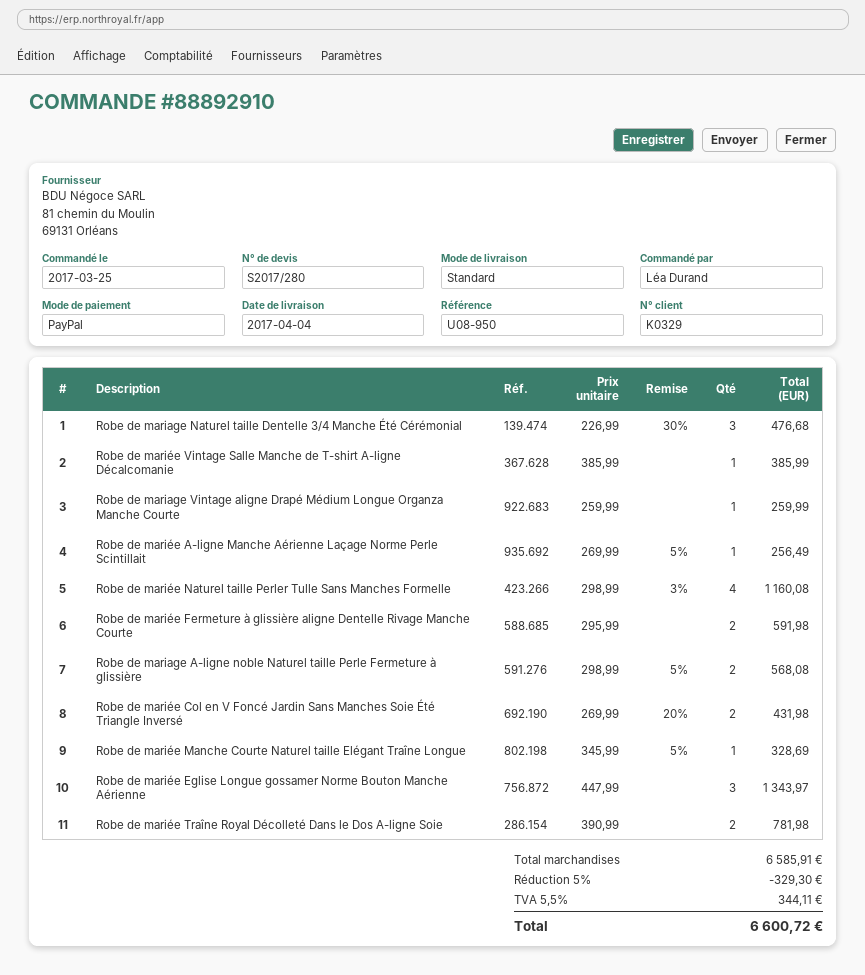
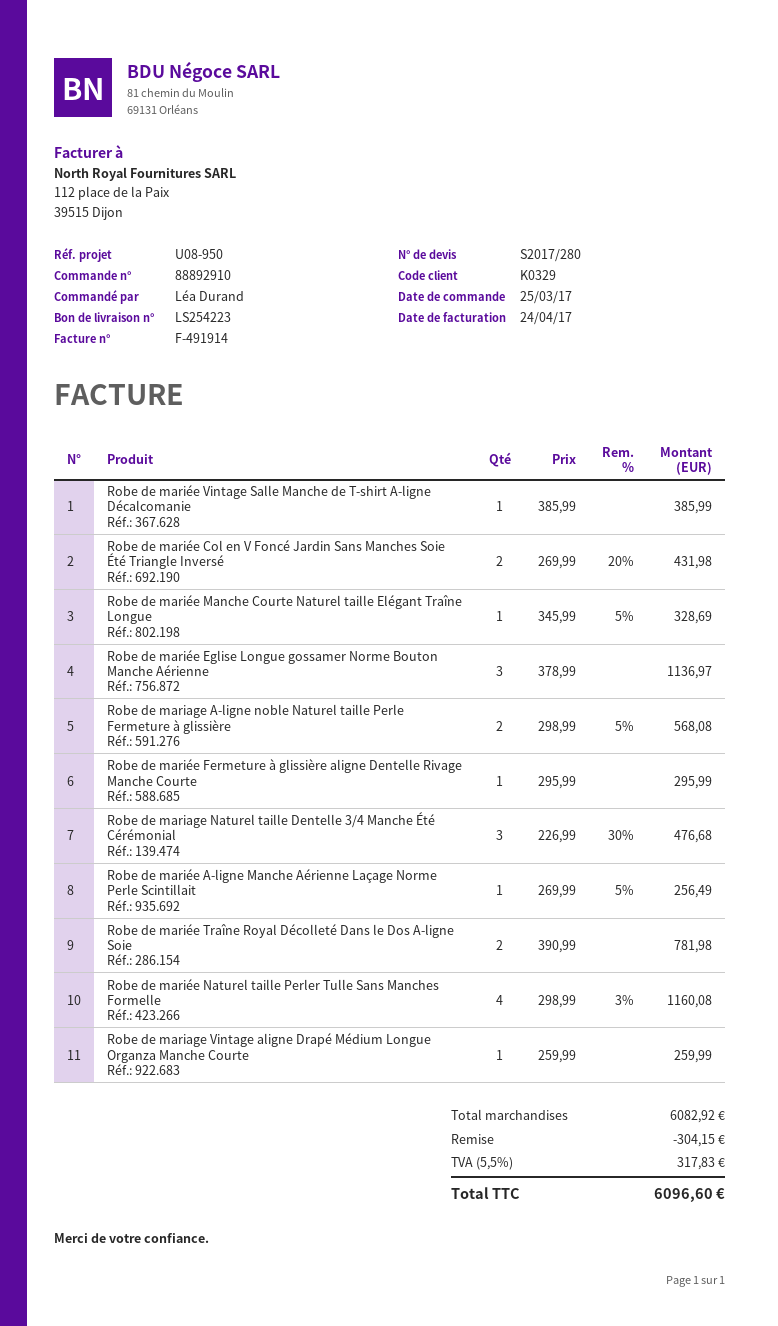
Robe de mariée Fermeture à glissière aligne Dentelle Rivage Manche Courte: 2 x 295.99 = 591.98 -> 1 x 295.99 = 295.99
Robe de mariée Eglise Longue gossamer Norme Bouton Manche Aérienne: 3 x 447.99 = 1343.97 -> 3 x 378.99 = 1136.97
subtotal: 6585.91 -> 6082.92
discount: 329.30 -> 304.15
tax: 5.5% = 344.11 -> 5.5% = 317.83
total: 6600.72 -> 6096.60

